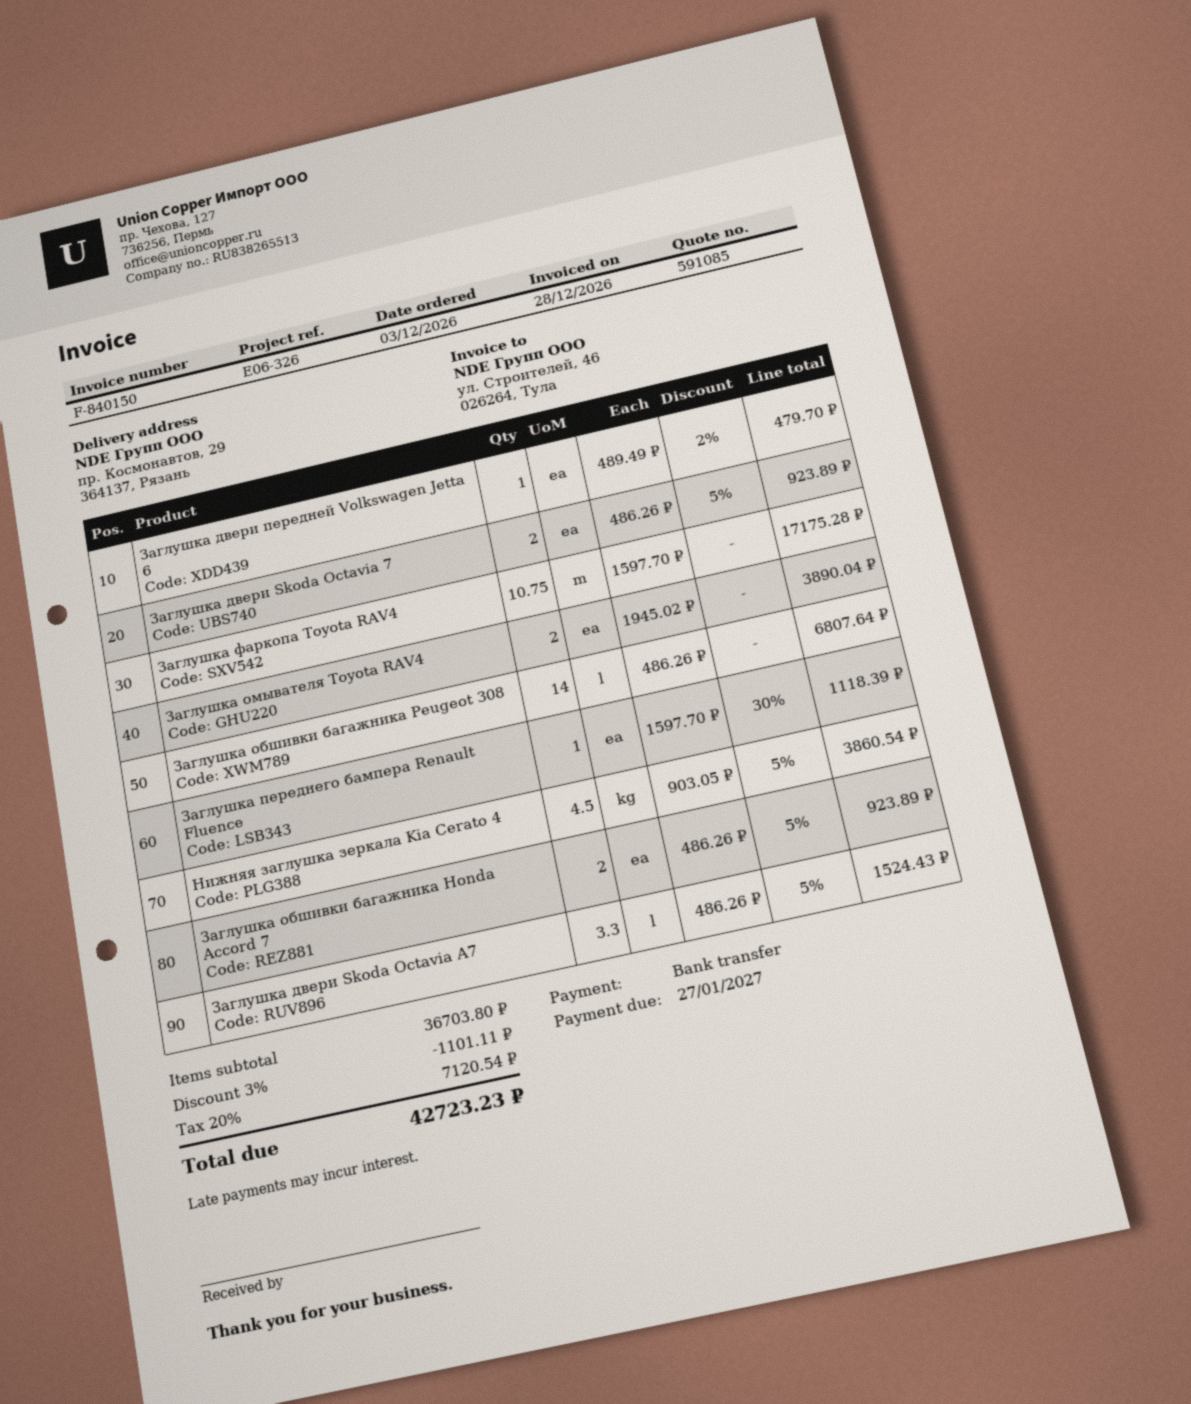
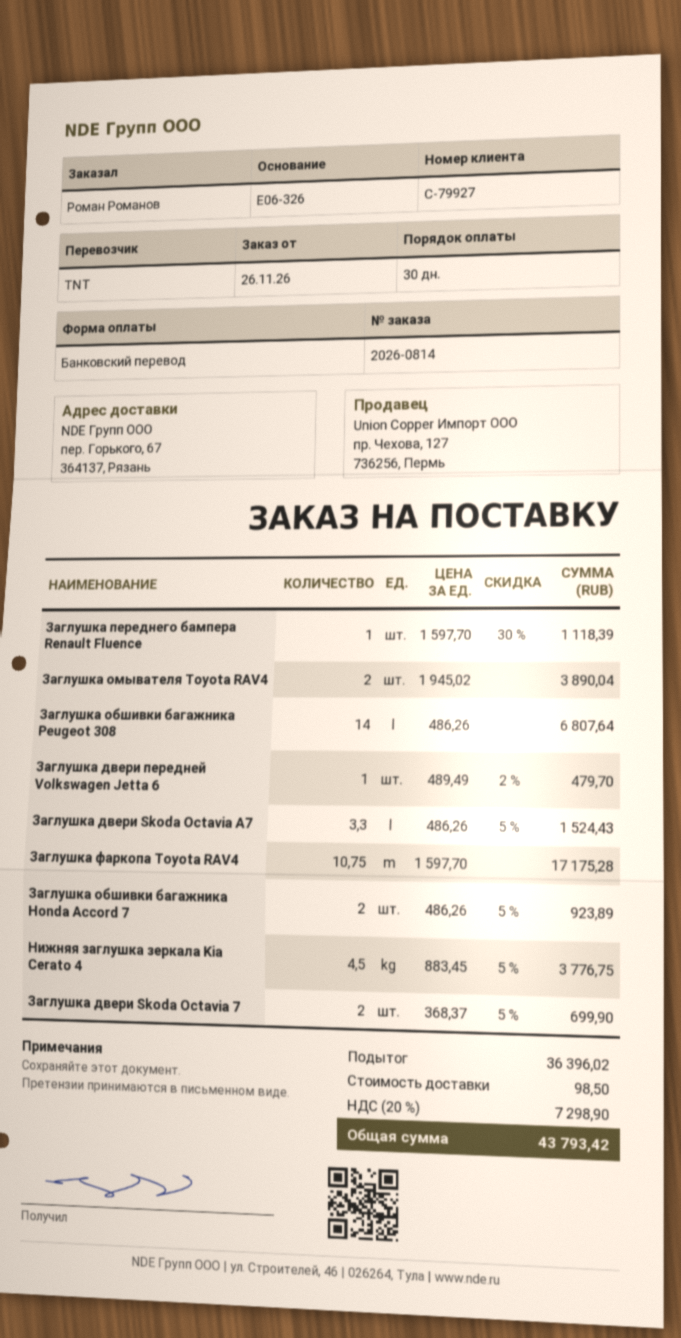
order date: 2026-12-03 -> 2026-11-26
ship to: пр. Космонавтов, 29, 364137, Рязань -> пер. Горького, 67, 364137, Рязань
Заглушка двери Skoda Octavia 7: 2 x 486.26 - 5% = 923.89 -> 2 x 368.37 - 5% = 699.90
Нижняя заглушка зеркала Kia Cerato 4: 4.5 x 903.05 - 5% = 3860.54 -> 4.5 x 883.45 - 5% = 3776.75
subtotal: 36703.80 -> 36396.02
discount: 3% = 1101.11 -> none
shipping: none -> 98.50
tax: 20% = 7120.54 -> 20% = 7298.90
total: 42723.23 -> 43793.42

